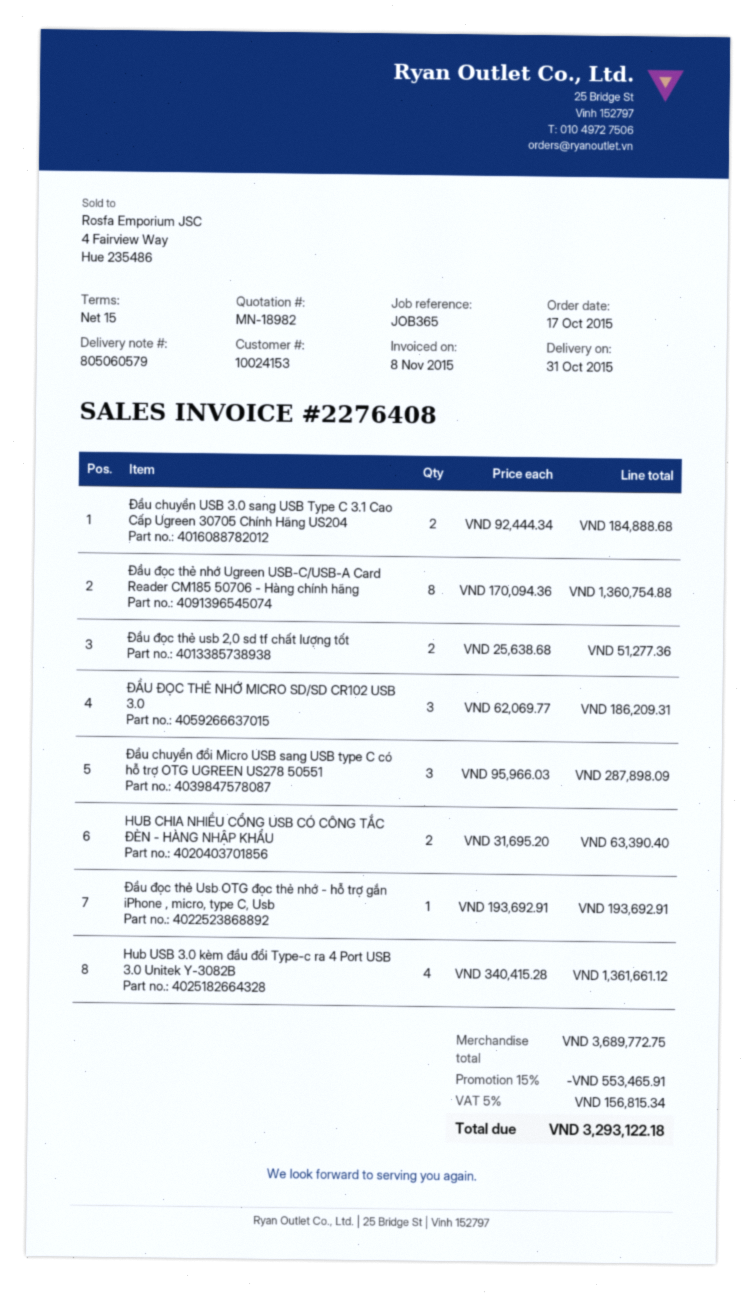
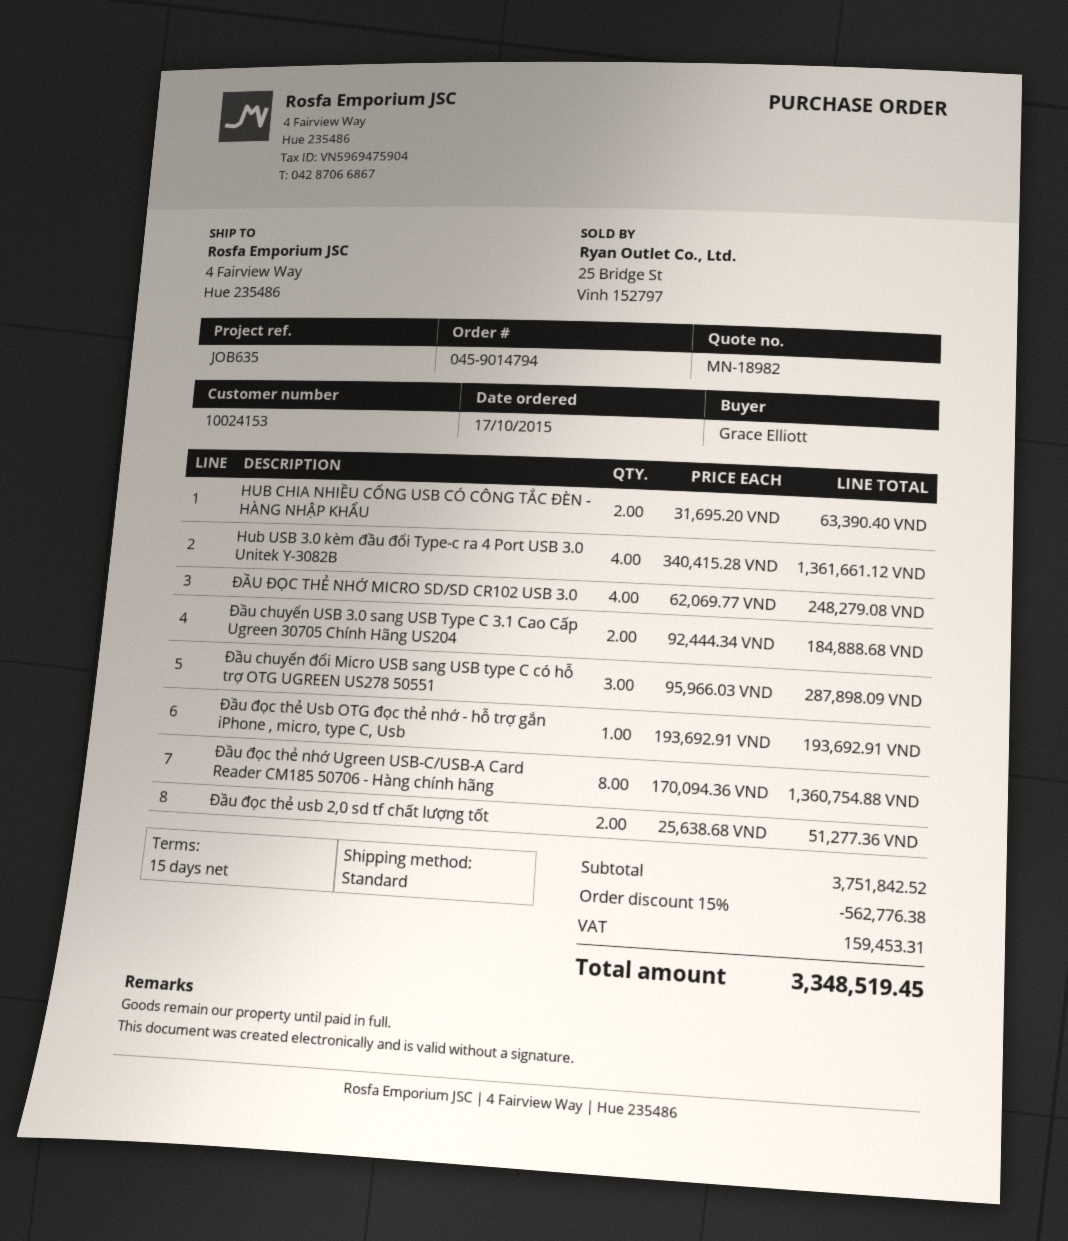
reference: JOB365 -> JOB635
ĐẦU ĐỌC THẺ NHỚ MICRO SD/SD CR102 USB 3.0: 3 x 62069.77 = 186209.31 -> 4 x 62069.77 = 248279.08
subtotal: 3689772.75 -> 3751842.52
discount: 15% = 553465.91 -> 15% = 562776.38
tax: 156815.34 -> 159453.31
total: 3293122.18 -> 3348519.45

